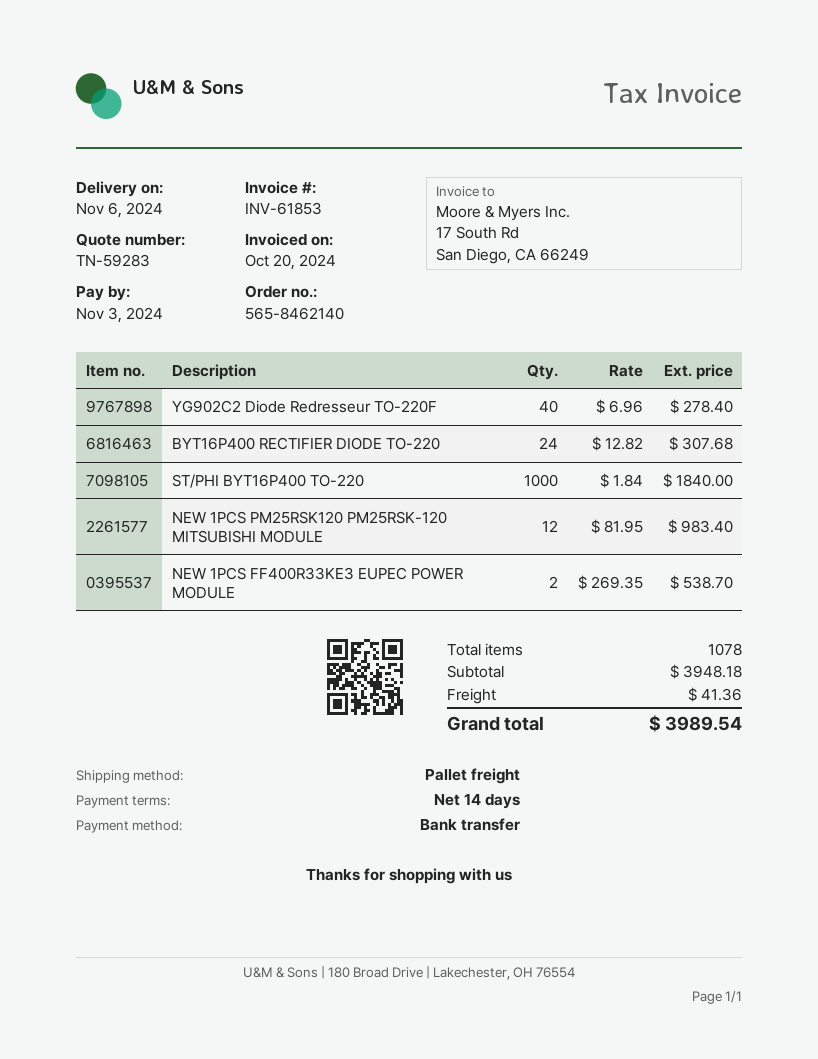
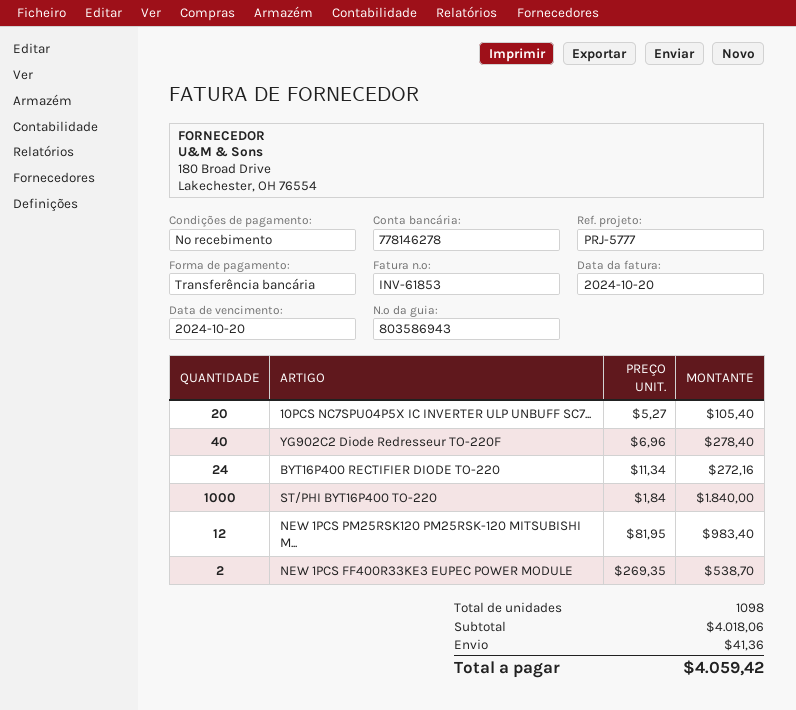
payment terms: 14 days -> on receipt
due date: 2024-11-03 -> 2024-10-20
BYT16P400 RECTIFIER DIODE TO-220: 24 x 12.82 = 307.68 -> 24 x 11.34 = 272.16
10PCS NC7SPU04P5X IC INVERTER ULP UNBUFF SC7...: none -> 20 x 5.27 = 105.40
total quantity: 1078 -> 1098
subtotal: 3948.18 -> 4018.06
total: 3989.54 -> 4059.42

